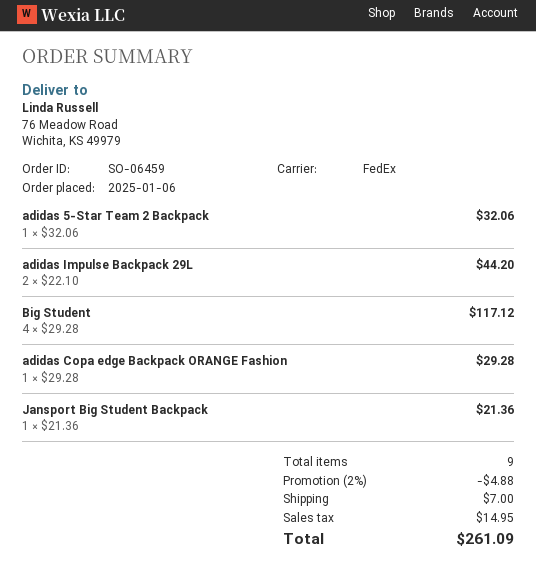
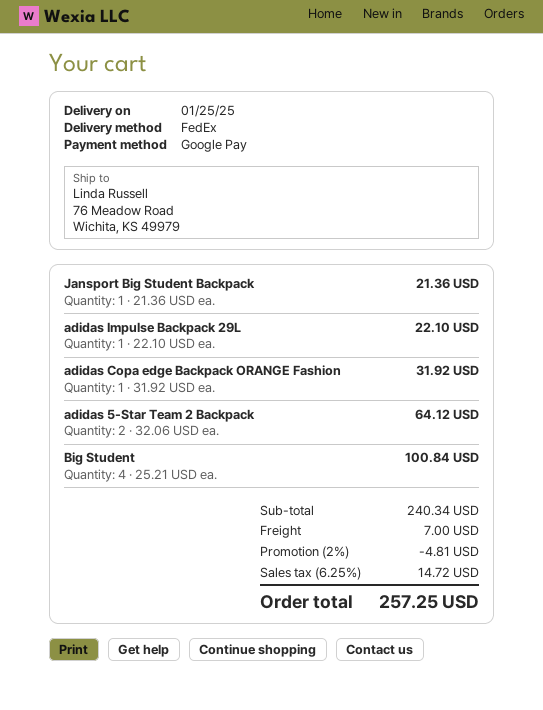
adidas 5-Star Team 2 Backpack: 1 x 32.06 = 32.06 -> 2 x 32.06 = 64.12
adidas Impulse Backpack 29L: 2 x 22.10 = 44.20 -> 1 x 22.10 = 22.10
Big Student: 4 x 29.28 = 117.12 -> 4 x 25.21 = 100.84
adidas Copa edge Backpack ORANGE Fashion: 1 x 29.28 = 29.28 -> 1 x 31.92 = 31.92
discount: 2% = 4.88 -> 2% = 4.81
tax: 14.95 -> 14.72
total: 261.09 -> 257.25

